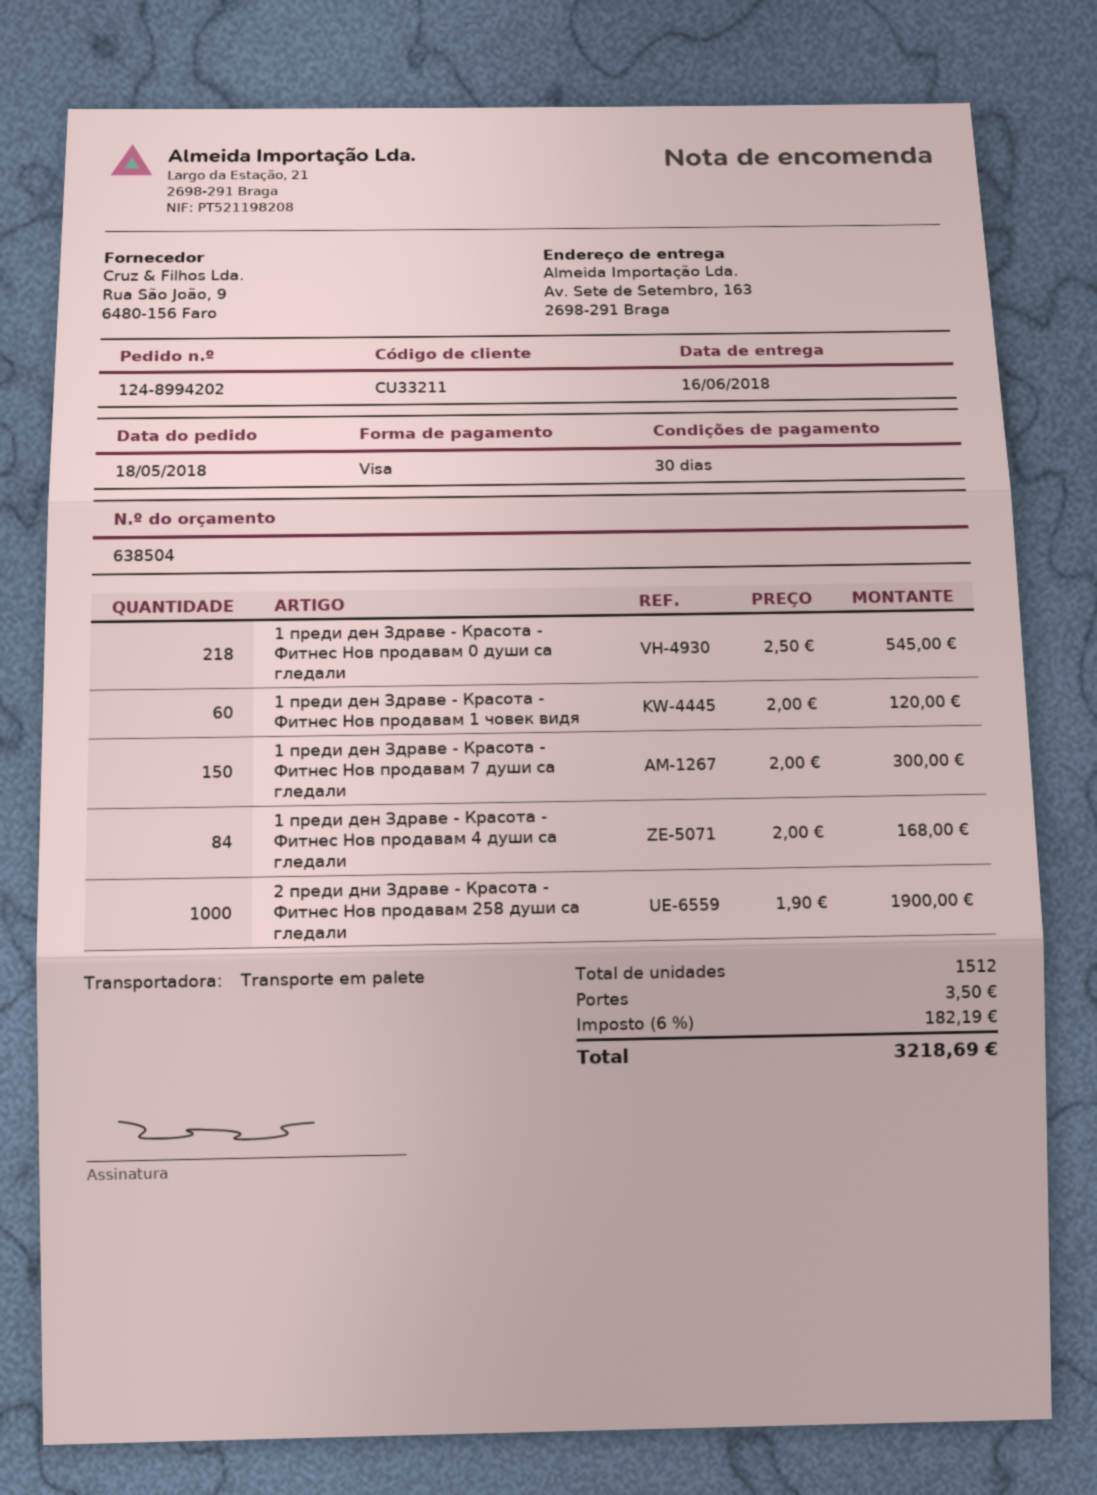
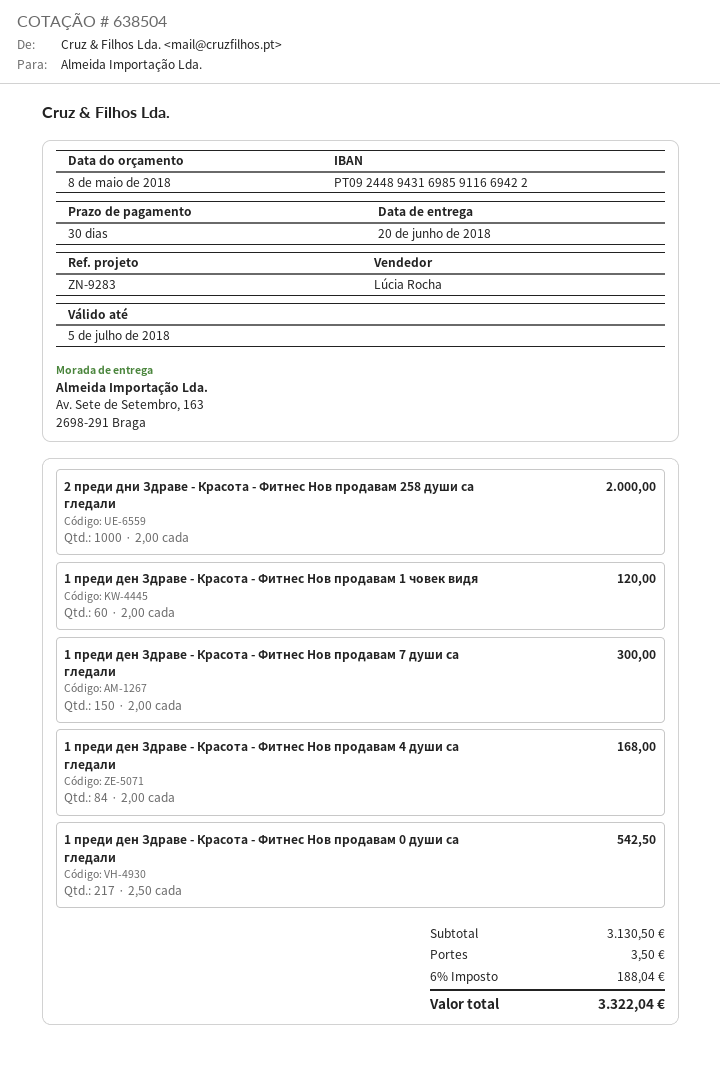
delivery date: 2018-06-16 -> 2018-06-20
1 преди ден Здраве - Красота - Фитнес Нов продавам 0 души са гледали: 218 x 2.50 = 545.00 -> 217 x 2.50 = 542.50
2 преди дни Здраве - Красота - Фитнес Нов продавам 258 души са гледали: 1000 x 1.90 = 1900.00 -> 1000 x 2.00 = 2000.00
tax: 6% = 182.19 -> 6% = 188.04
total: 3218.69 -> 3322.04

